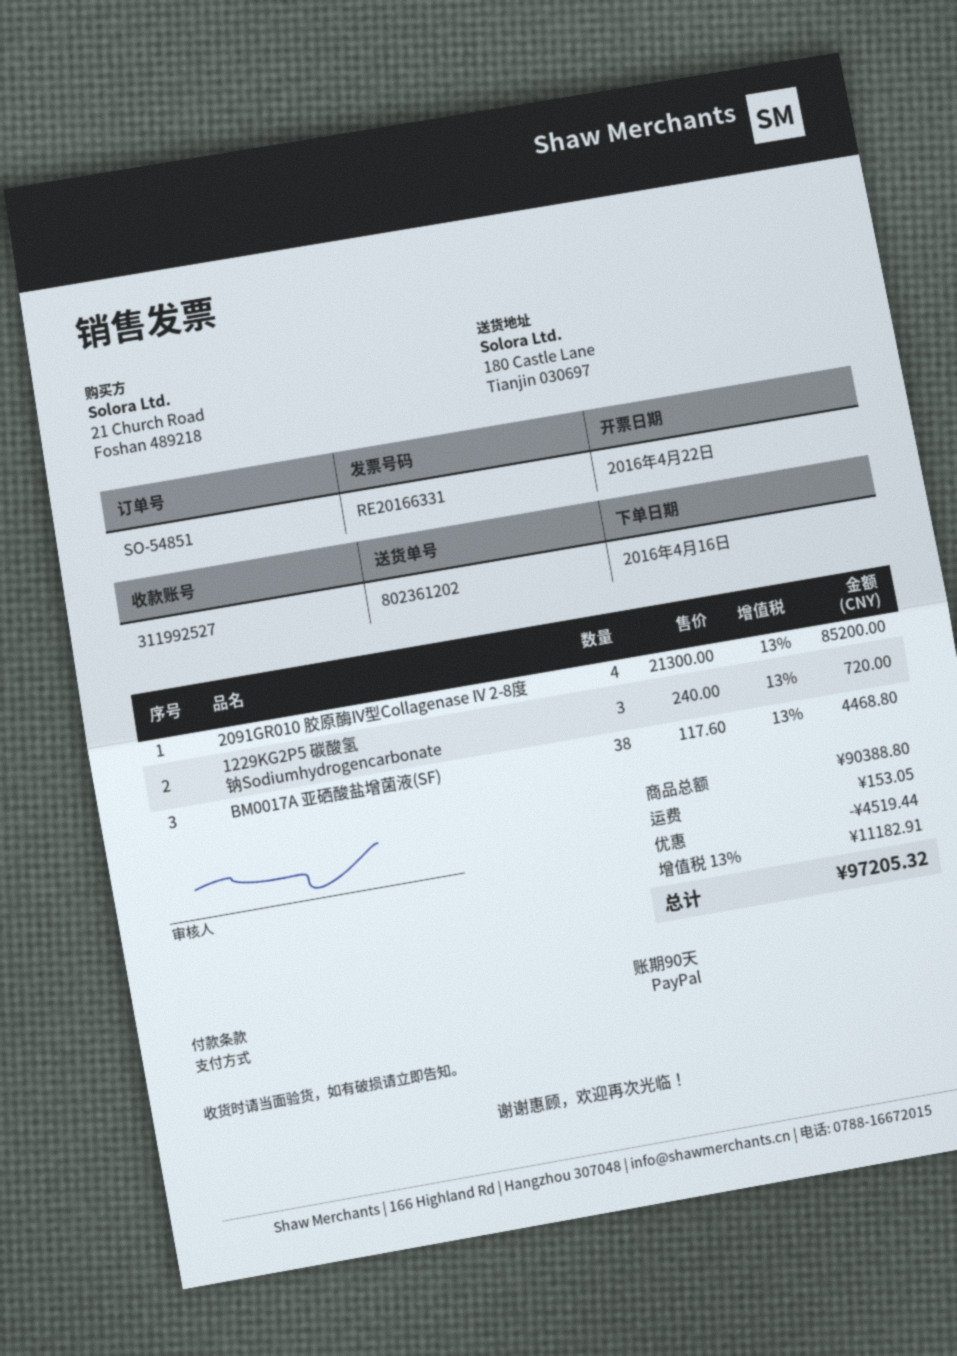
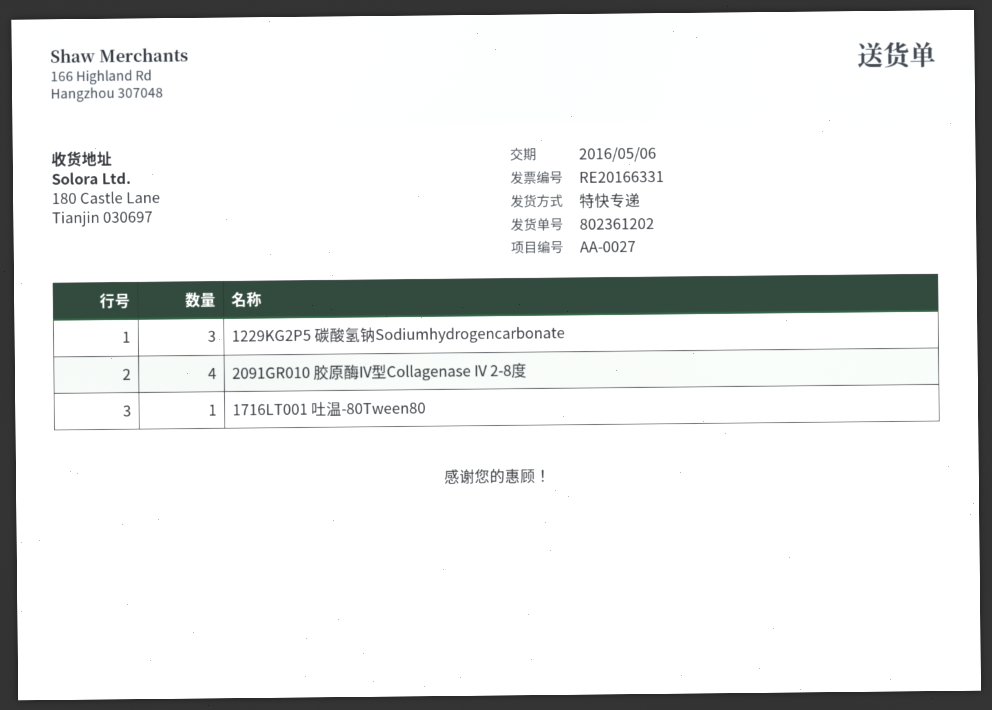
BM0017A 亚硒酸盐增菌液(SF): 38 -> none
1716LT001 吐温-80Tween80: none -> 1

